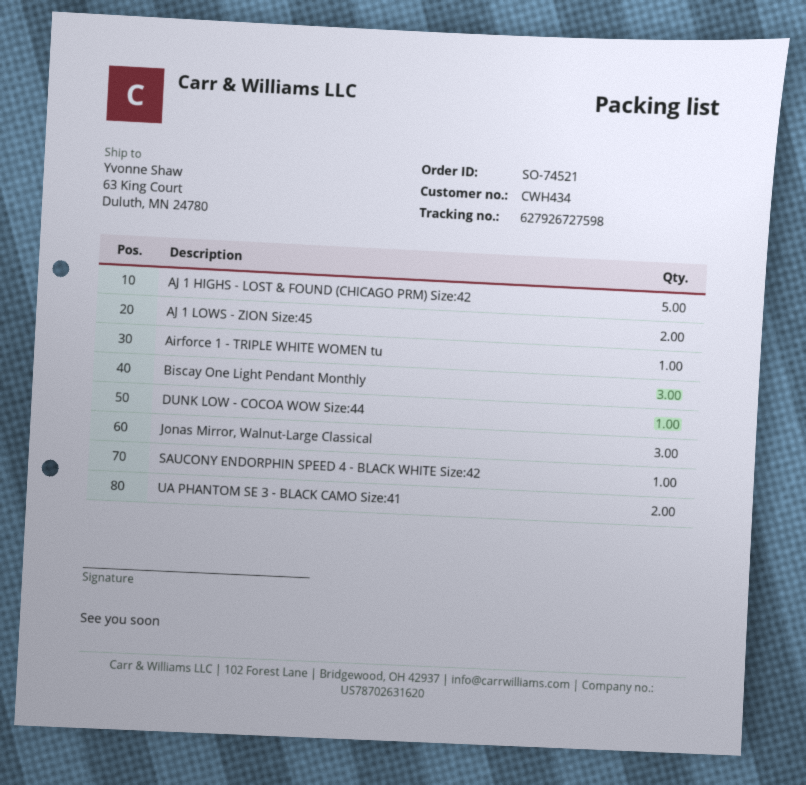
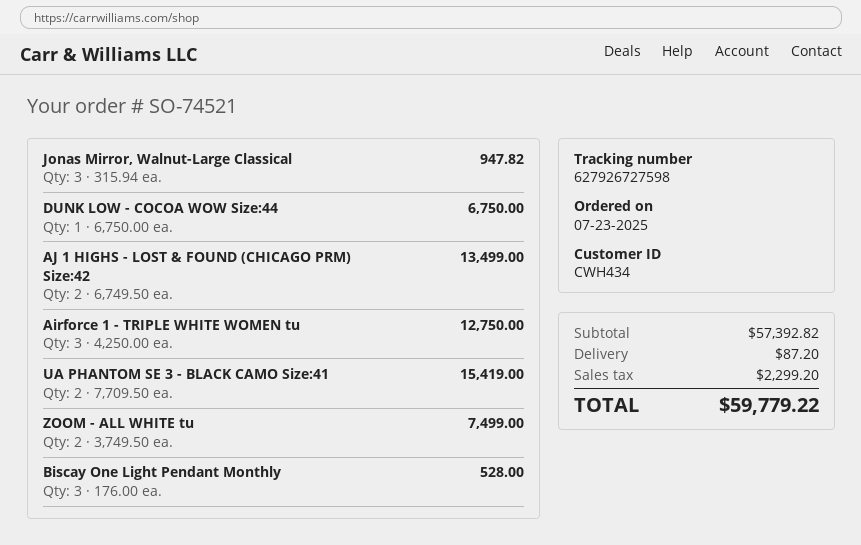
AJ 1 HIGHS - LOST & FOUND (CHICAGO PRM) Size:42: 5 -> 2
AJ 1 LOWS - ZION Size:45: 2 -> none
Airforce 1 - TRIPLE WHITE WOMEN tu: 1 -> 3
SAUCONY ENDORPHIN SPEED 4 - BLACK WHITE Size:42: 1 -> none
ZOOM - ALL WHITE tu: none -> 2

